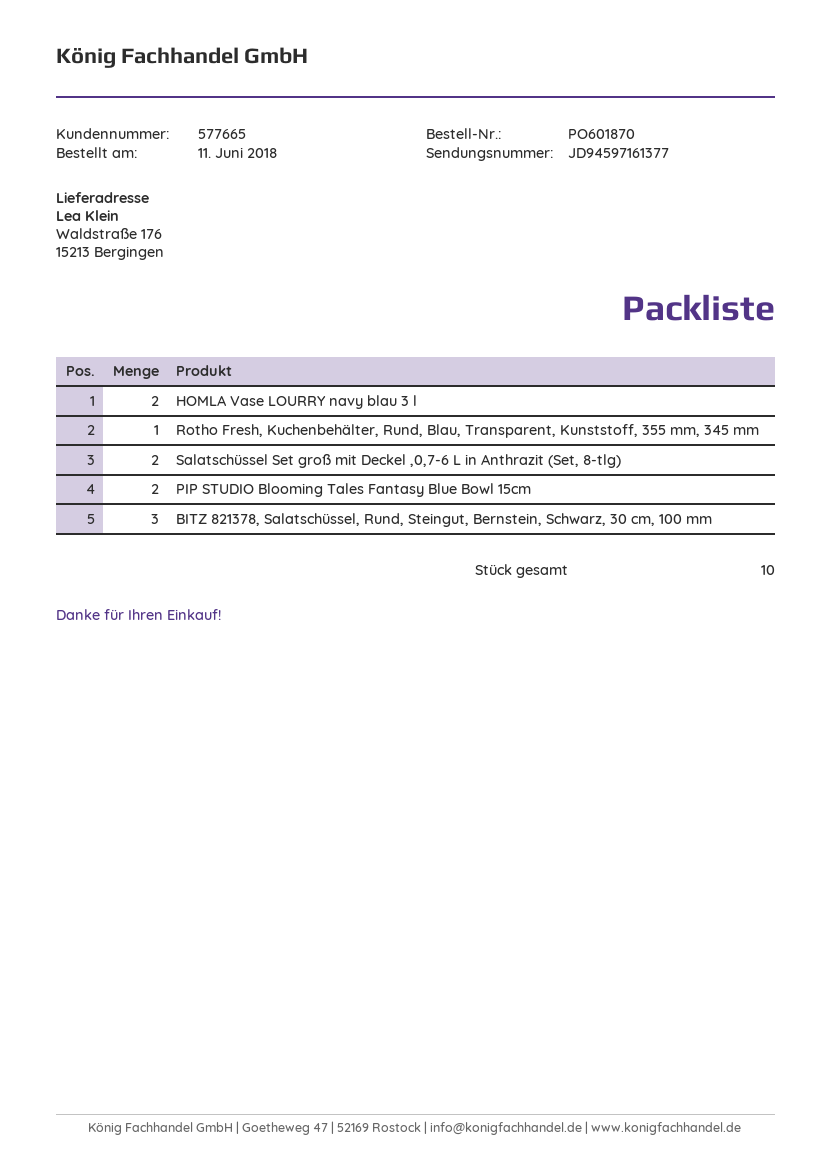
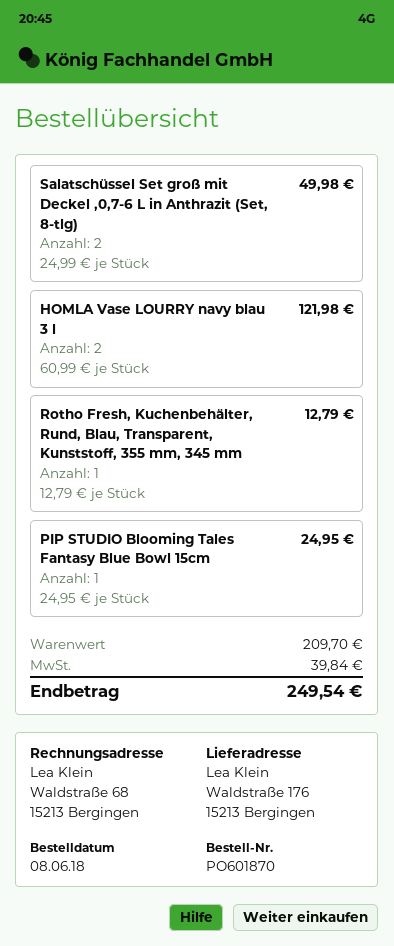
order date: 2018-06-11 -> 2018-06-08
PIP STUDIO Blooming Tales Fantasy Blue Bowl 15cm: 2 -> 1
BITZ 821378, Salatschüssel, Rund, Steingut, Bernstein, Schwarz, 30 cm, 100 mm: 3 -> none

